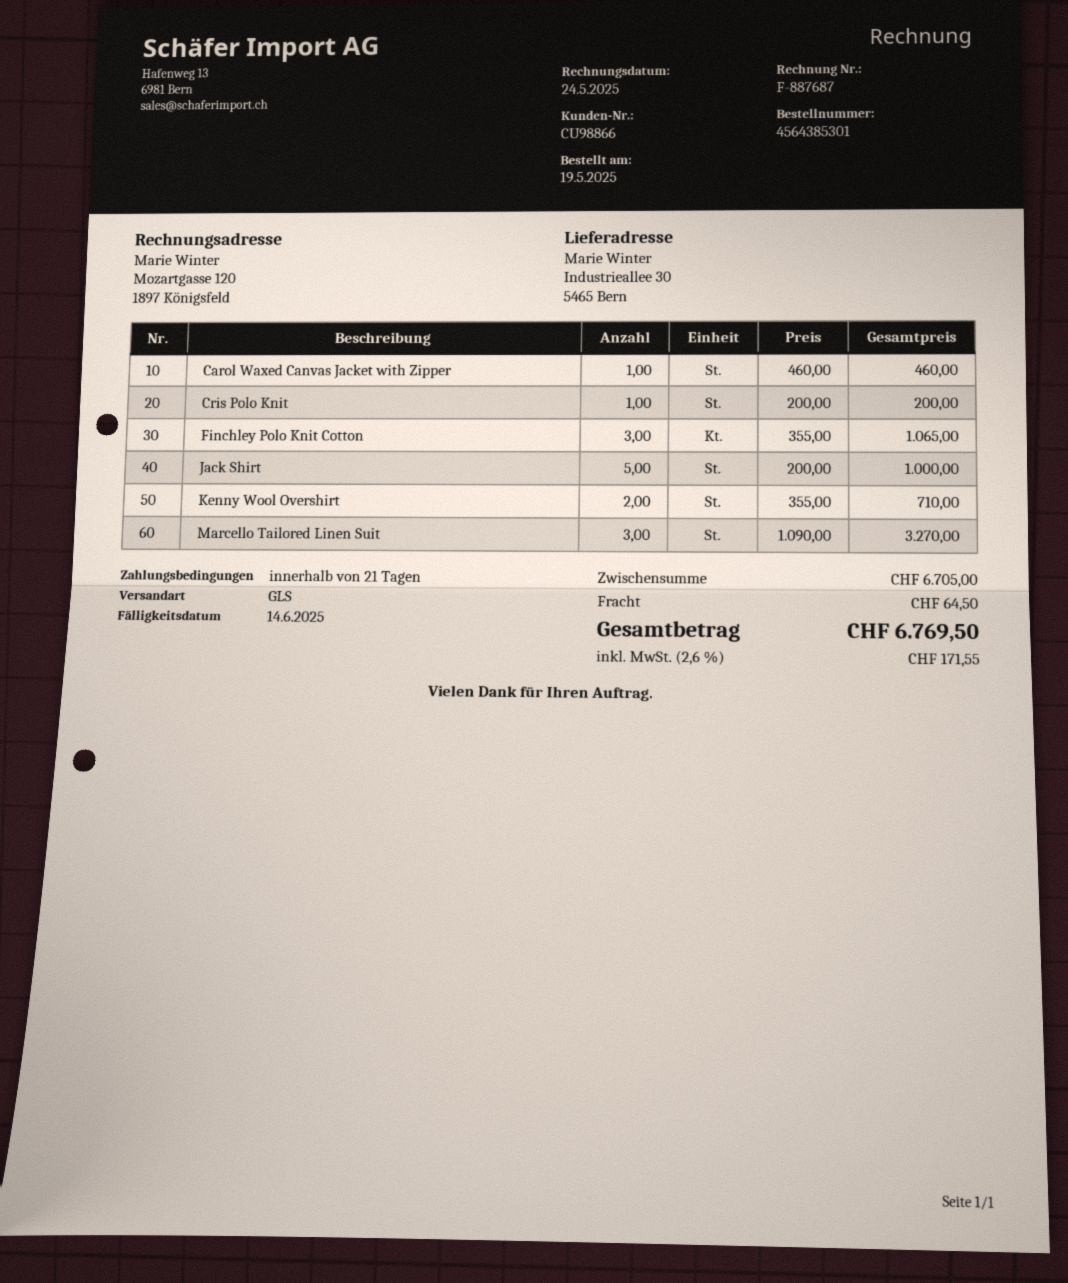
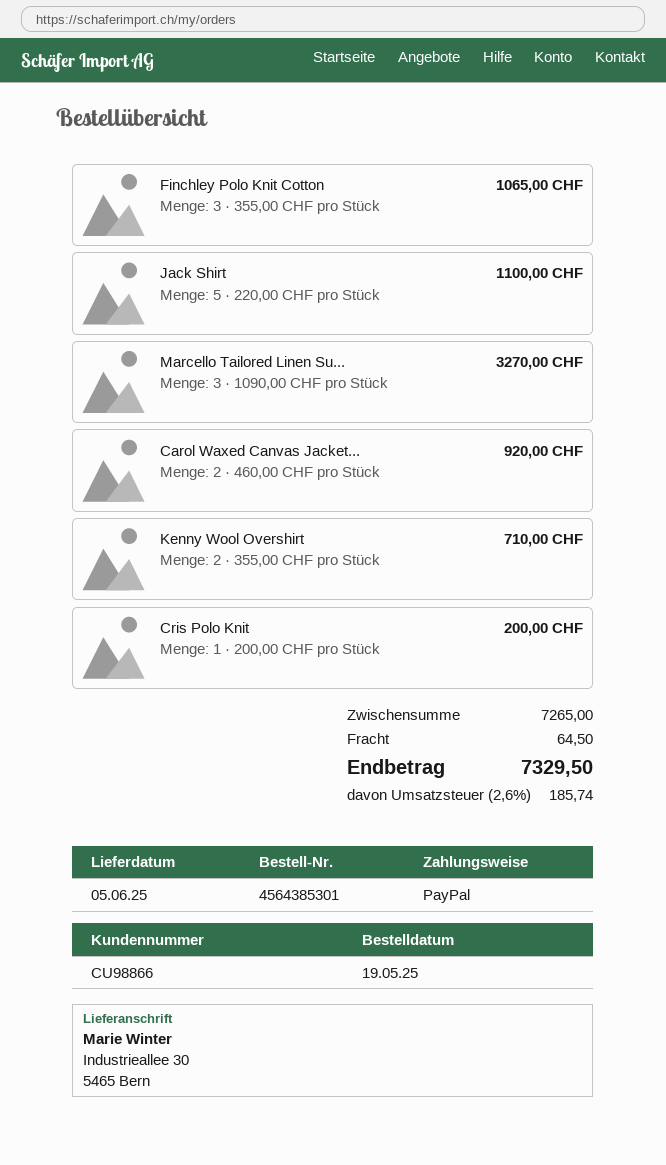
Carol Waxed Canvas Jacket with Zipper: 1 x 460.00 = 460.00 -> 2 x 460.00 = 920.00
Jack Shirt: 5 x 200.00 = 1000.00 -> 5 x 220.00 = 1100.00
subtotal: 6705.00 -> 7265.00
tax: 2.6% = 171.55 -> 2.6% = 185.74
total: 6769.50 -> 7329.50

